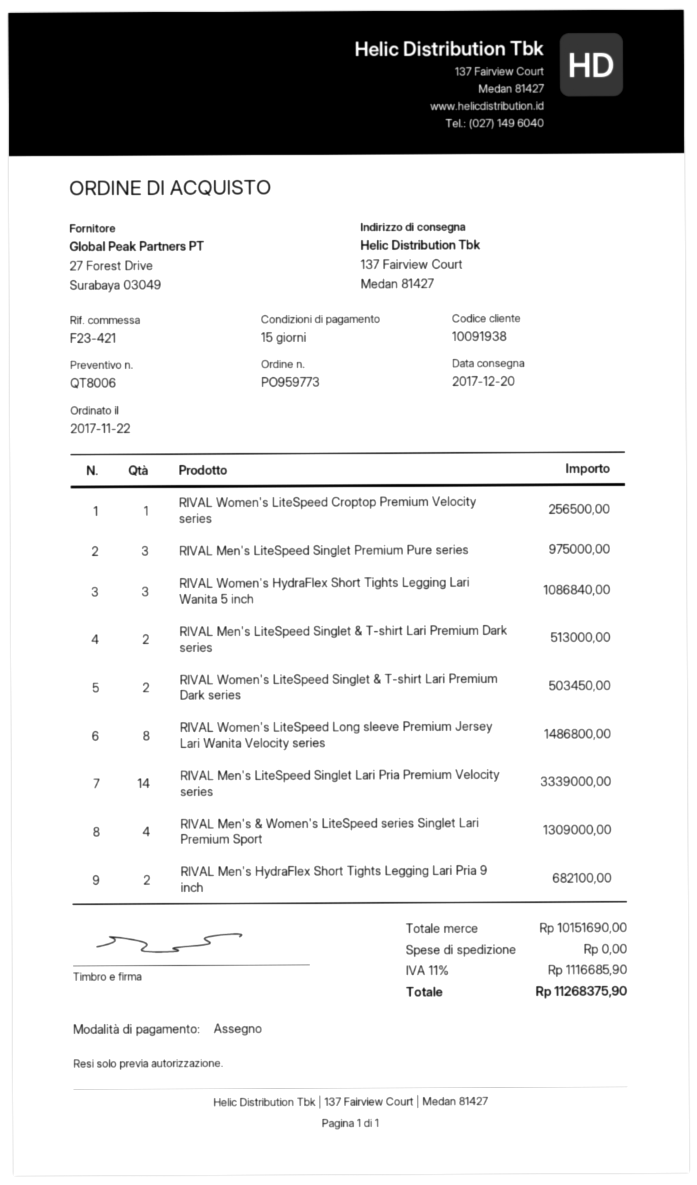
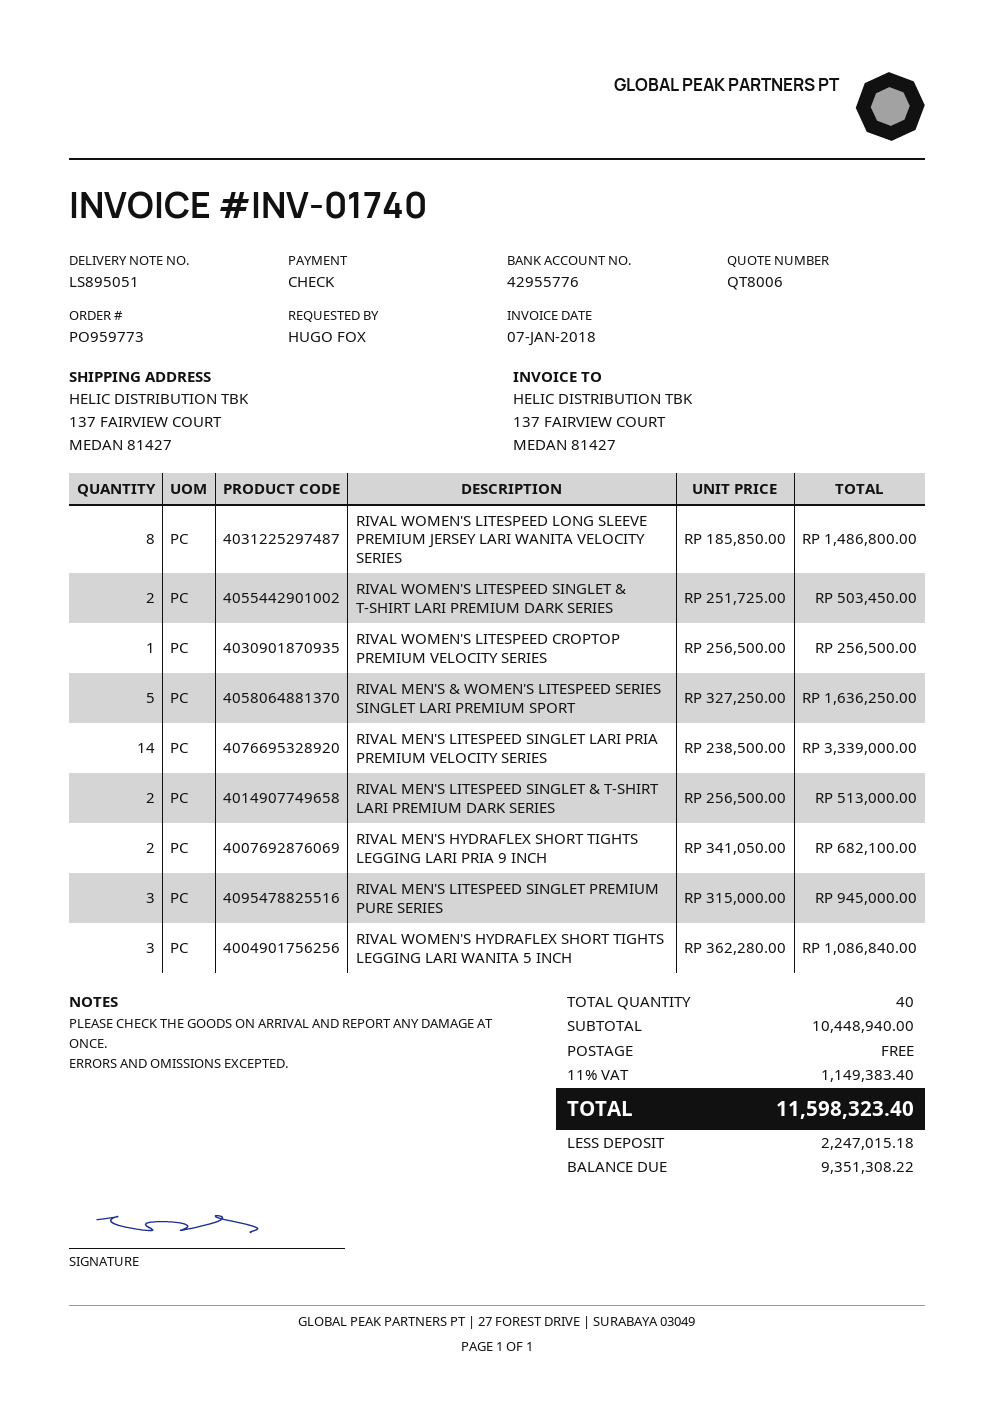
RIVAL Men's LiteSpeed Singlet Premium Pure series: 3 for 975000.00 -> 3 for 945000.00
RIVAL Men's & Women's LiteSpeed series Singlet Lari Premium Sport: 4 for 1309000.00 -> 5 for 1636250.00
subtotal: 10151690.00 -> 10448940.00
tax: 11% = 1116685.90 -> 11% = 1149383.40
total: 11268375.90 -> 11598323.40

